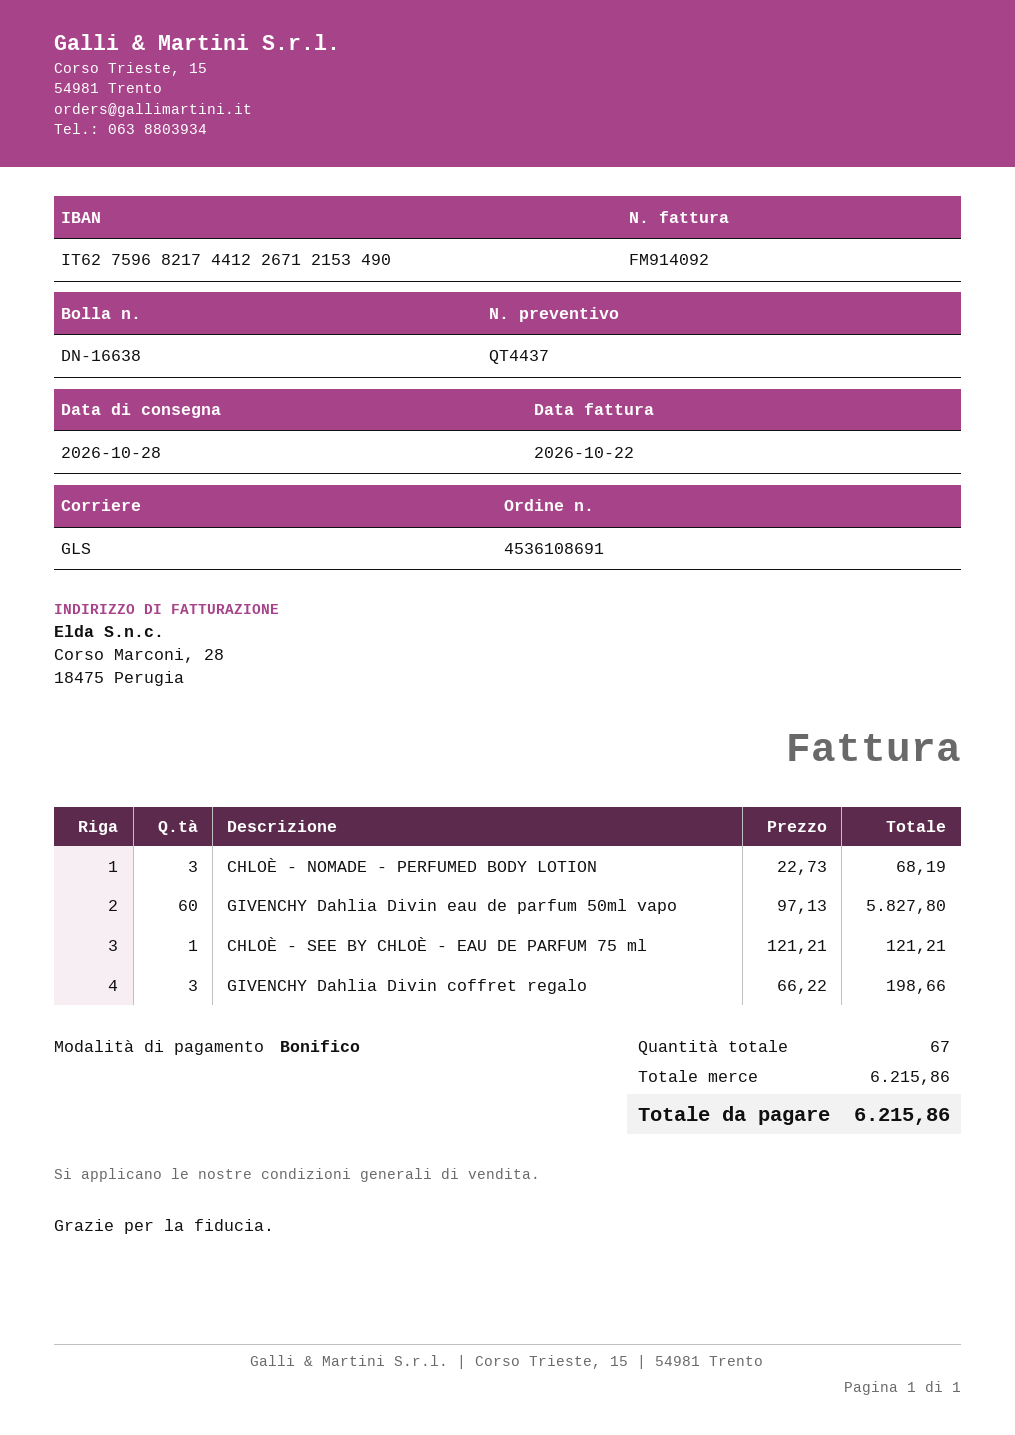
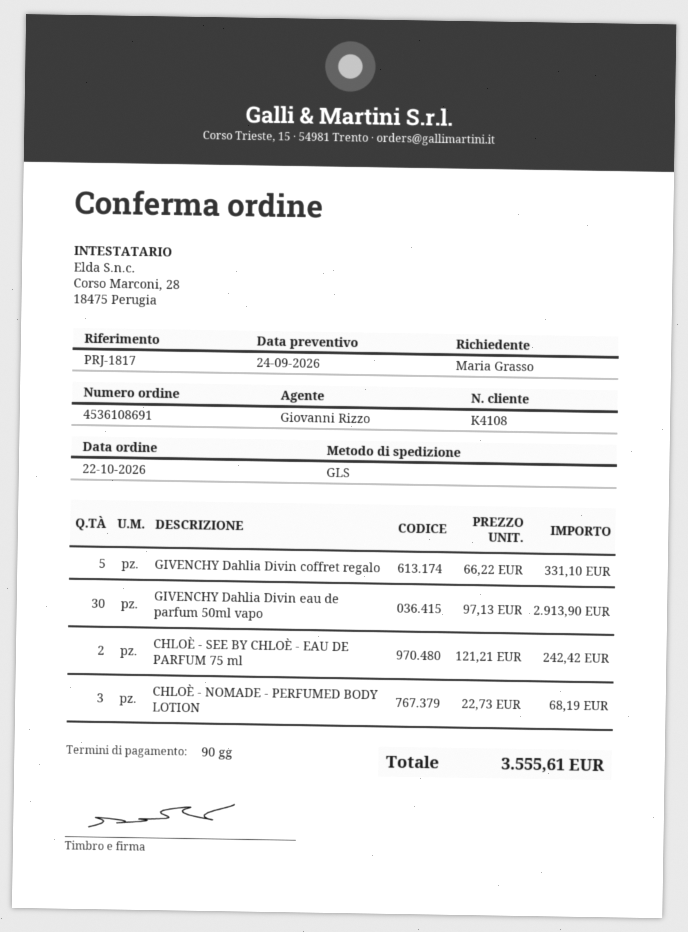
GIVENCHY Dahlia Divin eau de parfum 50ml vapo: 60 x 97.13 = 5827.80 -> 30 x 97.13 = 2913.90
CHLOÈ - SEE BY CHLOÈ - EAU DE PARFUM 75 ml: 1 x 121.21 = 121.21 -> 2 x 121.21 = 242.42
GIVENCHY Dahlia Divin coffret regalo: 3 x 66.22 = 198.66 -> 5 x 66.22 = 331.10
total: 6215.86 -> 3555.61

